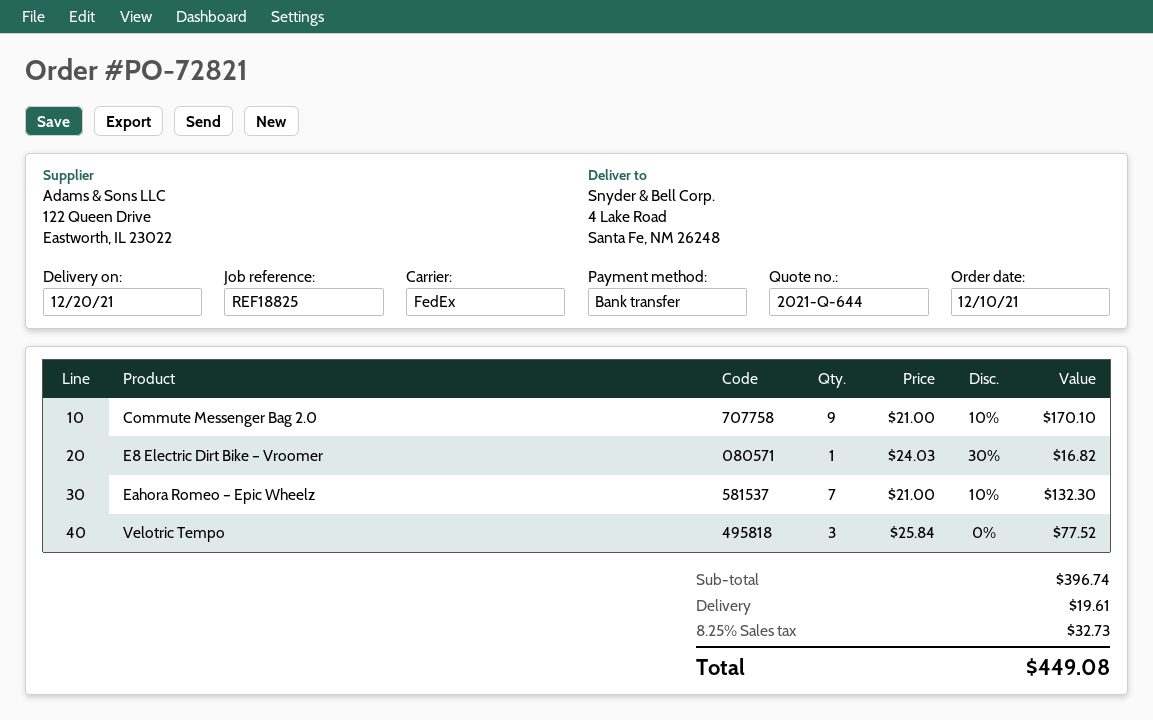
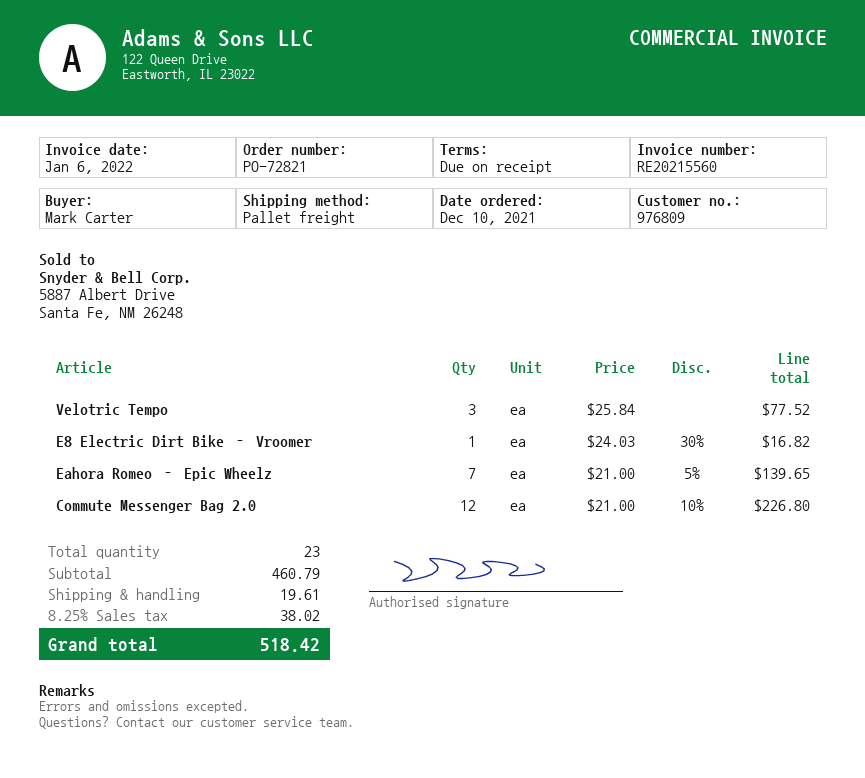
shipping method: FedEx -> pallet freight
Commute Messenger Bag 2.0: 9 x 21.00 - 10% = 170.10 -> 12 x 21.00 - 10% = 226.80
Eahora Romeo – Epic Wheelz: 7 x 21.00 - 10% = 132.30 -> 7 x 21.00 - 5% = 139.65
subtotal: 396.74 -> 460.79
tax: 8.25% = 32.73 -> 8.25% = 38.02
total: 449.08 -> 518.42

